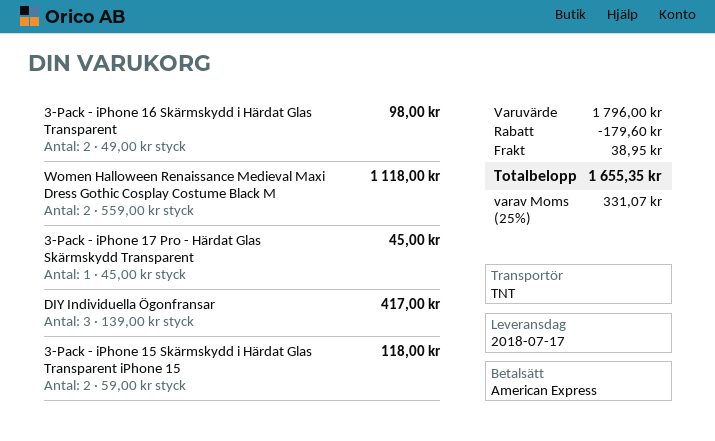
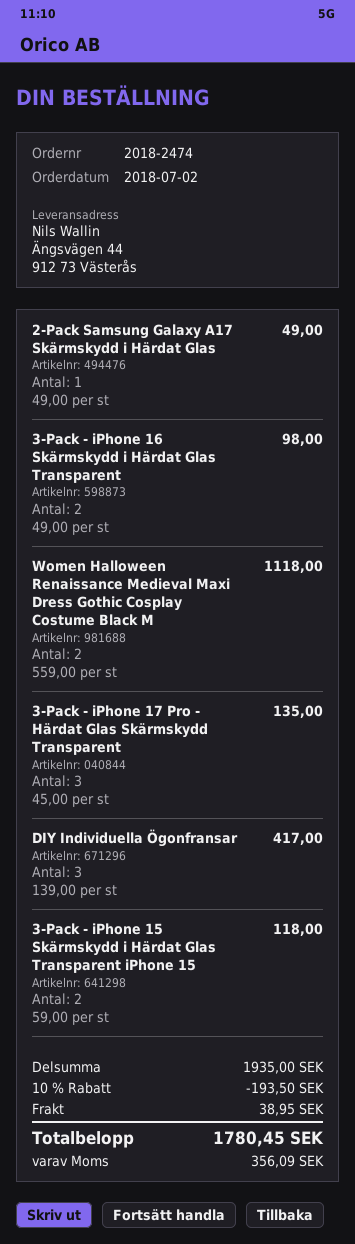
3-Pack - iPhone 17 Pro - Härdat Glas Skärmskydd Transparent: 1 x 45.00 = 45.00 -> 3 x 45.00 = 135.00
2-Pack Samsung Galaxy A17 Skärmskydd i Härdat Glas: none -> 1 x 49.00 = 49.00
subtotal: 1796.00 -> 1935.00
discount: 179.60 -> 193.50
tax: 331.07 -> 356.09
total: 1655.35 -> 1780.45

